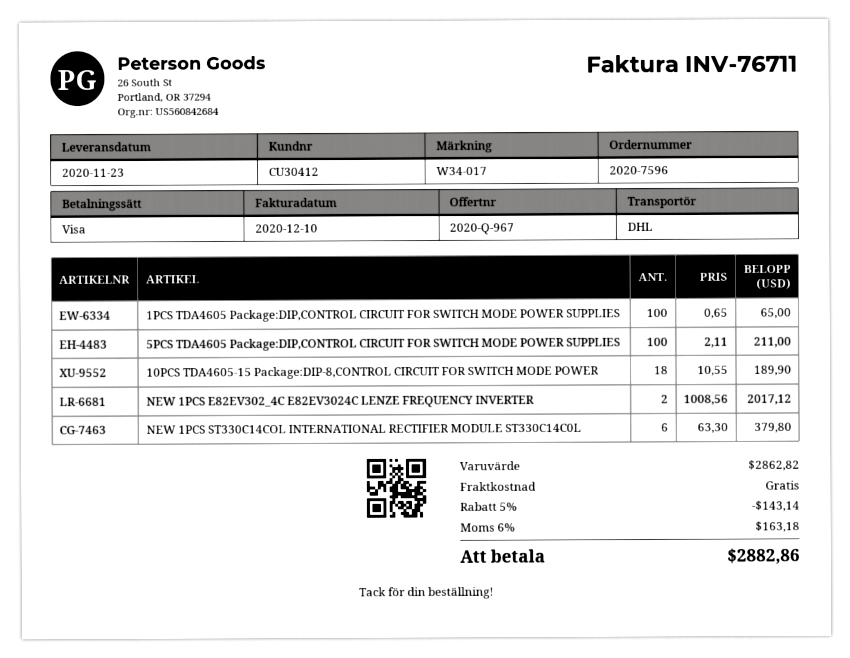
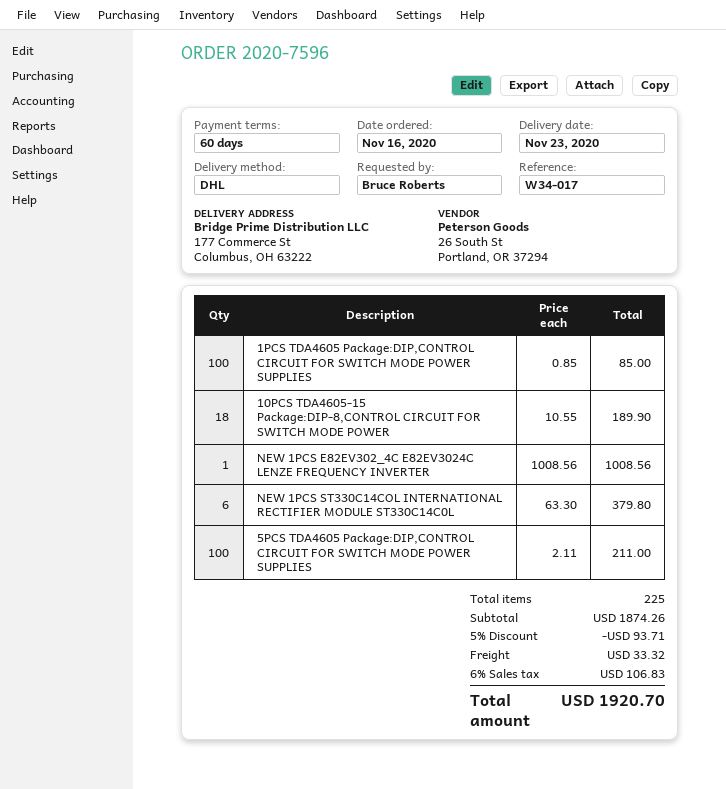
1PCS TDA4605 Package:DIP,CONTROL CIRCUIT FOR SWITCH MODE POWER SUPPLIES: 100 x 0.65 = 65.00 -> 100 x 0.85 = 85.00
NEW 1PCS E82EV302_4C E82EV3024C LENZE FREQUENCY INVERTER: 2 x 1008.56 = 2017.12 -> 1 x 1008.56 = 1008.56
subtotal: 2862.82 -> 1874.26
discount: 5% = 143.14 -> 5% = 93.71
shipping: 0.00 -> 33.32
tax: 6% = 163.18 -> 6% = 106.83
total: 2882.86 -> 1920.70

